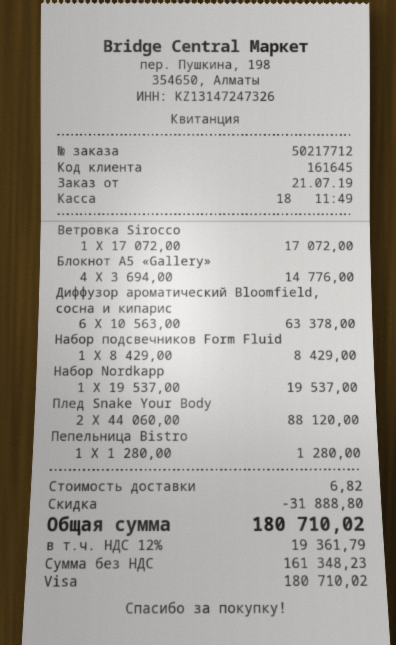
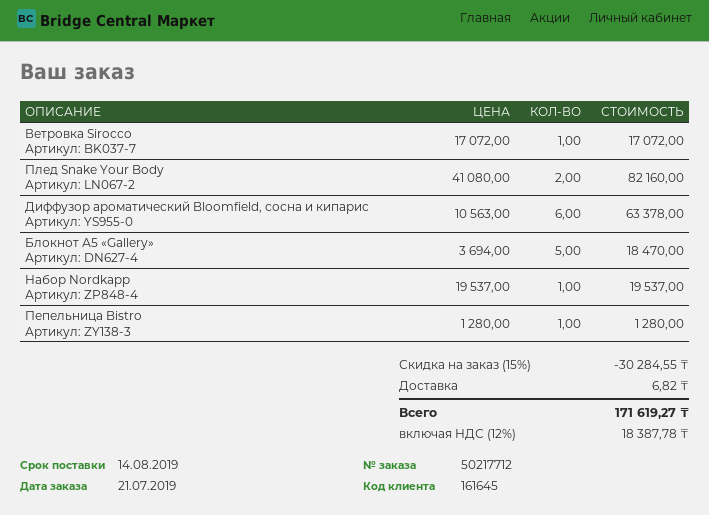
Блокнот А5 «Gallery»: 4 x 3694.00 = 14776.00 -> 5 x 3694.00 = 18470.00
Набор подсвечников Form Fluid: 1 x 8429.00 = 8429.00 -> none
Плед Snake Your Body: 2 x 44060.00 = 88120.00 -> 2 x 41080.00 = 82160.00
discount: 31888.80 -> 30284.55
tax: 12% = 19361.79 -> 12% = 18387.78
total: 180710.02 -> 171619.27

